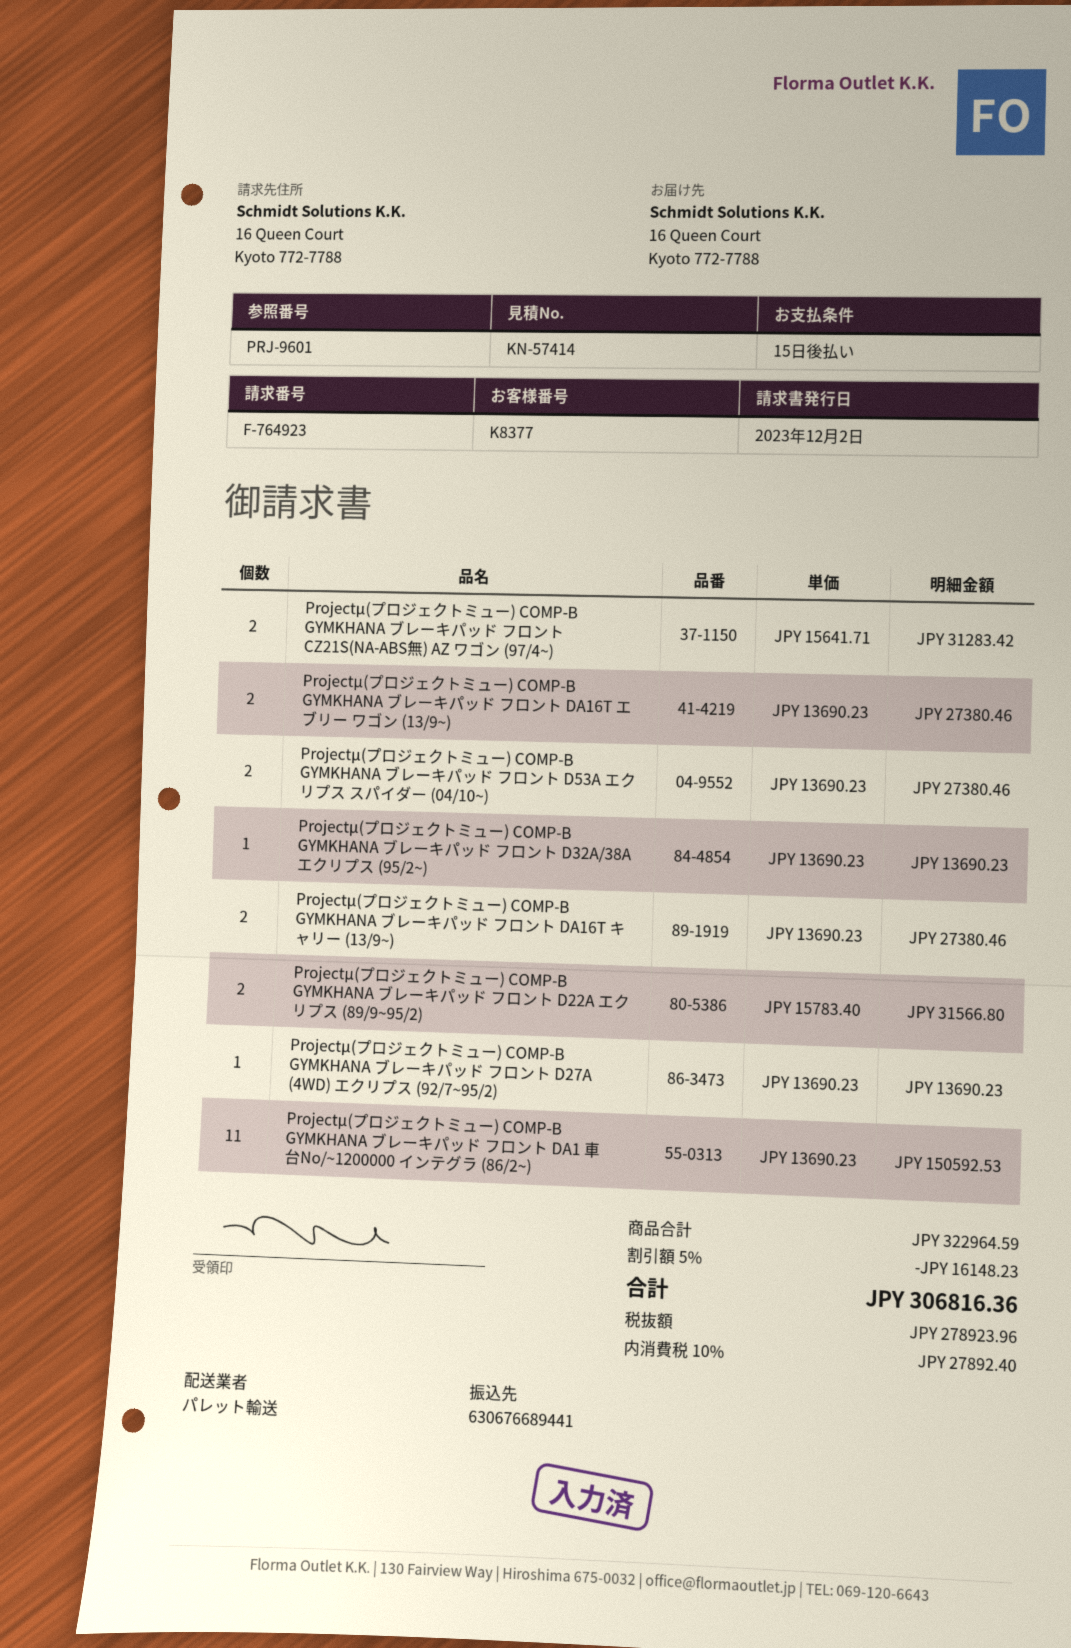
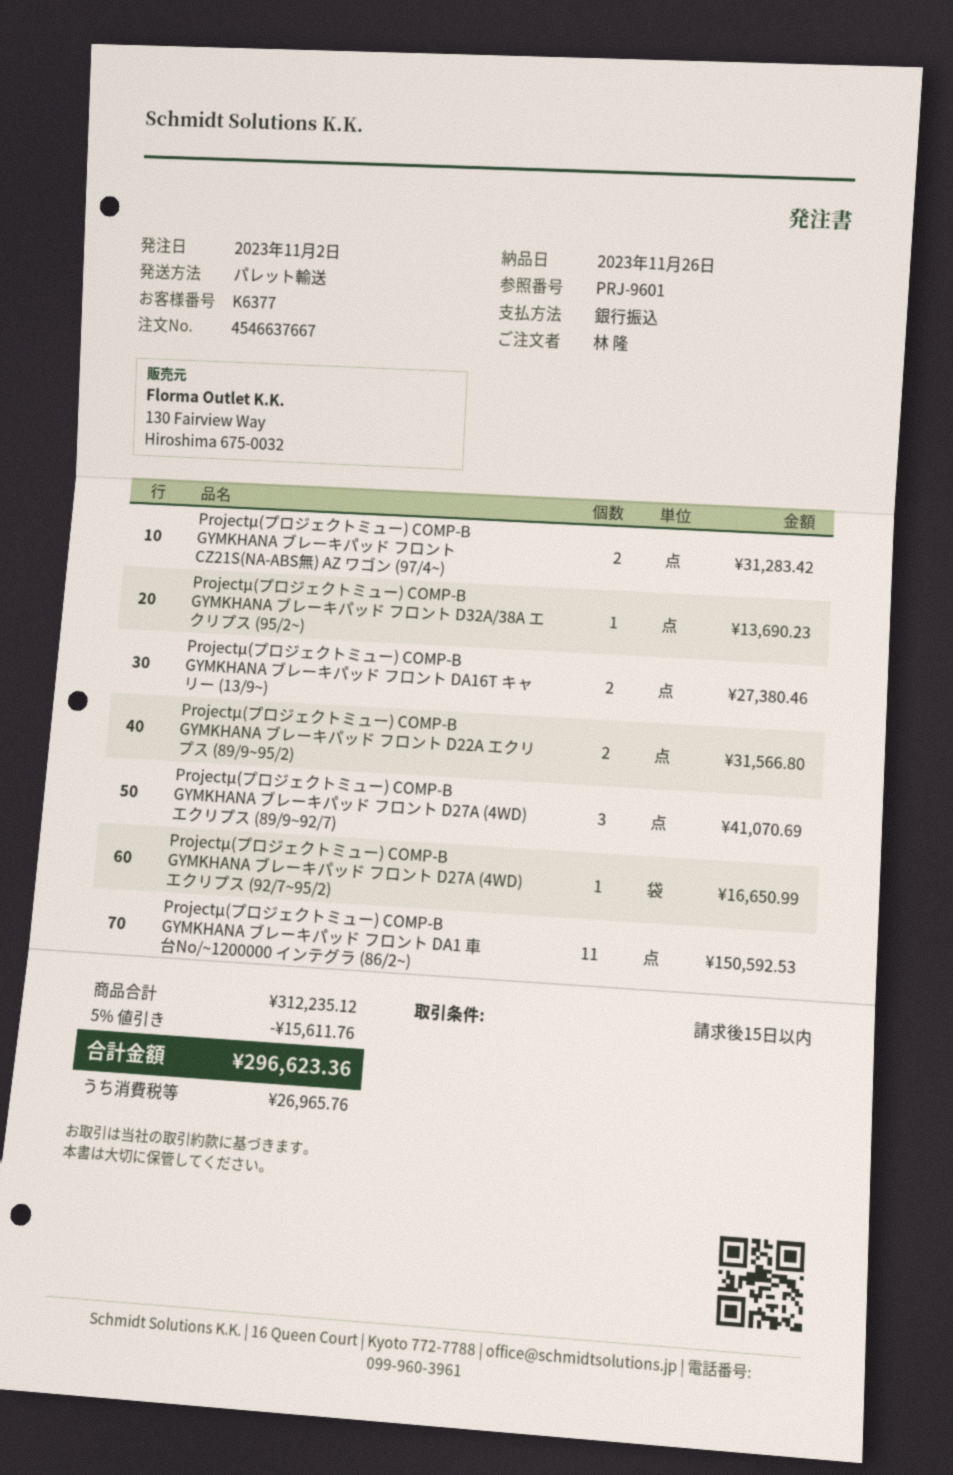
customer number: K8377 -> K6377
Projectμ(プロジェクトミュー) COMP-B GYMKHANA ブレーキパッド フロント DA16T エブリー ワゴン (13/9~): 2 for 27380.46 -> none
Projectμ(プロジェクトミュー) COMP-B GYMKHANA ブレーキパッド フロント D53A エクリプス スパイダー (04/10~): 2 for 27380.46 -> none
Projectμ(プロジェクトミュー) COMP-B GYMKHANA ブレーキパッド フロント D27A (4WD) エクリプス (92/7~95/2): 1 for 13690.23 -> 1 for 16650.99
Projectμ(プロジェクトミュー) COMP-B GYMKHANA ブレーキパッド フロント D27A (4WD) エクリプス (89/9~92/7): none -> 3 for 41070.69
subtotal: 322964.59 -> 312235.12
discount: 5% = 16148.23 -> 5% = 15611.76
tax: 27892.40 -> 26965.76
total: 306816.36 -> 296623.36

